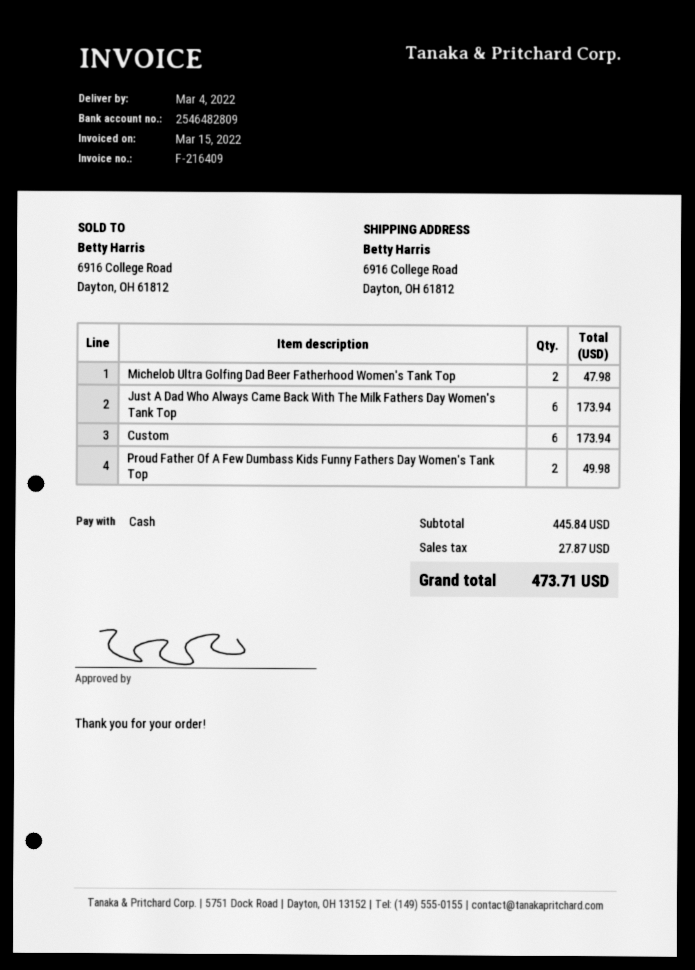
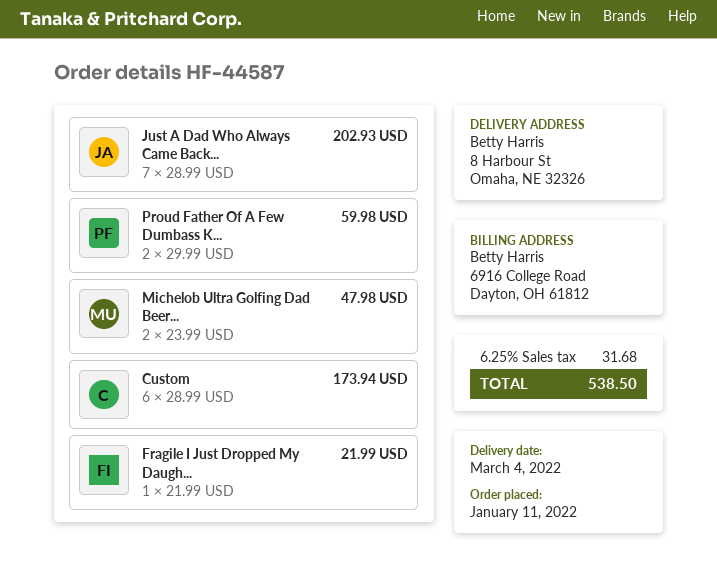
ship to: 6916 College Road, Dayton, OH 61812 -> 8 Harbour St, Omaha, NE 32326
Just A Dad Who Always Came Back With The Milk Fathers Day Women's Tank Top: 6 for 173.94 -> 7 for 202.93
Proud Father Of A Few Dumbass Kids Funny Fathers Day Women's Tank Top: 2 for 49.98 -> 2 for 59.98
Fragile I Just Dropped My Daugh...: none -> 1 for 21.99
tax: 27.87 -> 31.68
total: 473.71 -> 538.50

